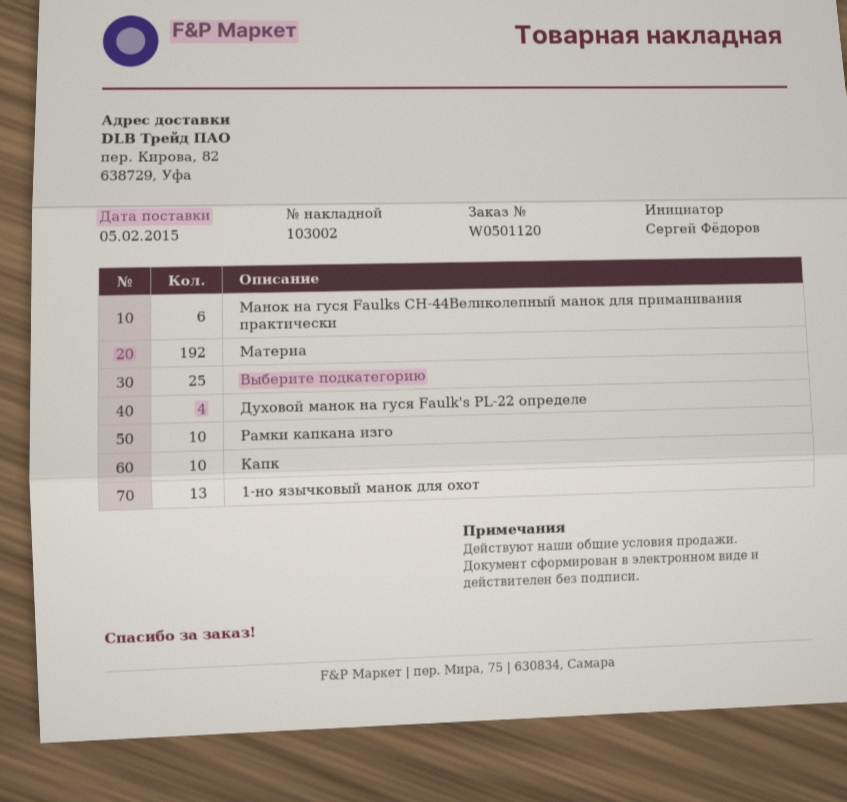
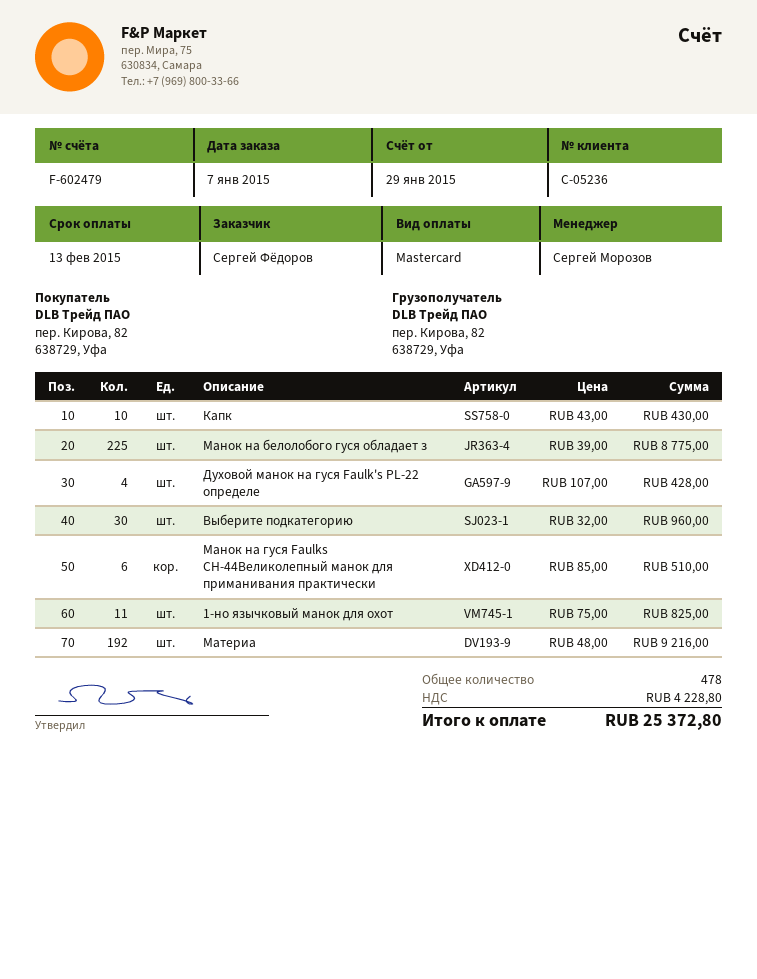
Выберите подкатегорию: 25 -> 30
Рамки капкана изго: 10 -> none
1-но язычковый манок для охот: 13 -> 11
Манок на белолобого гуся обладает з: none -> 225

